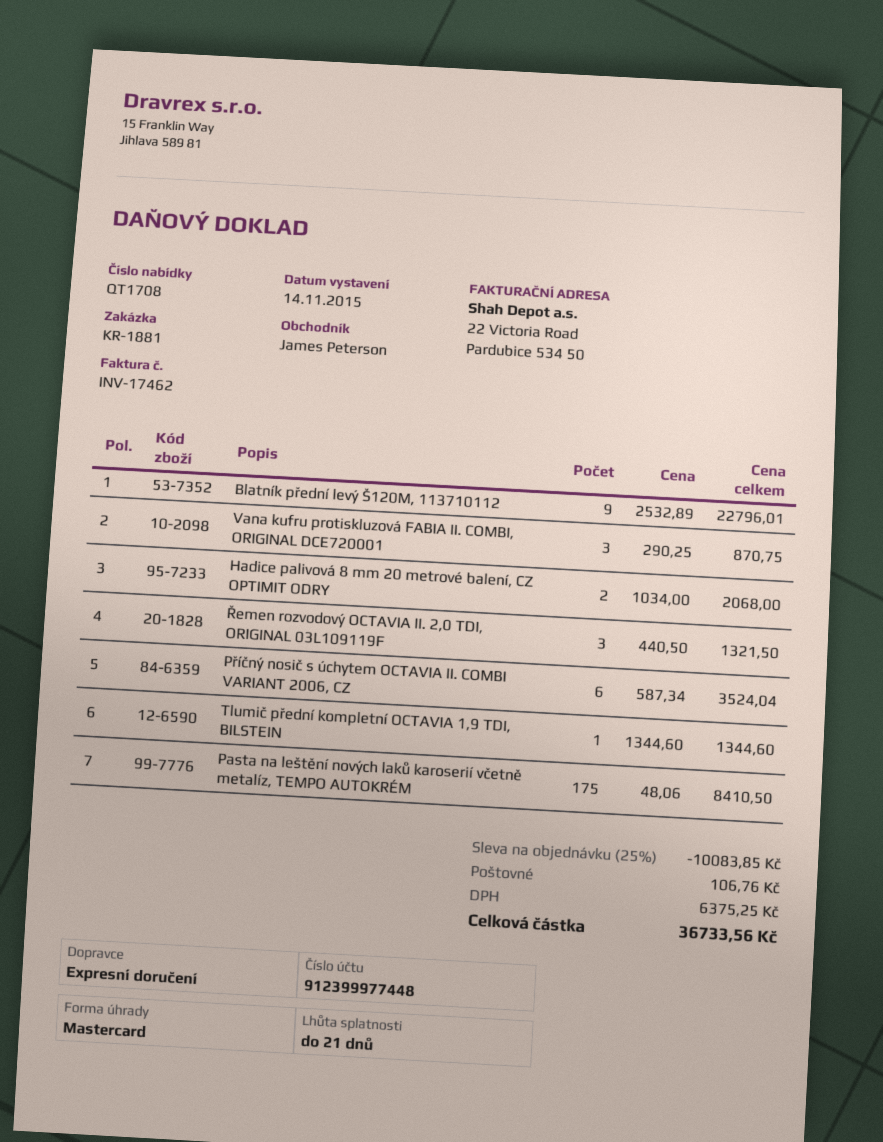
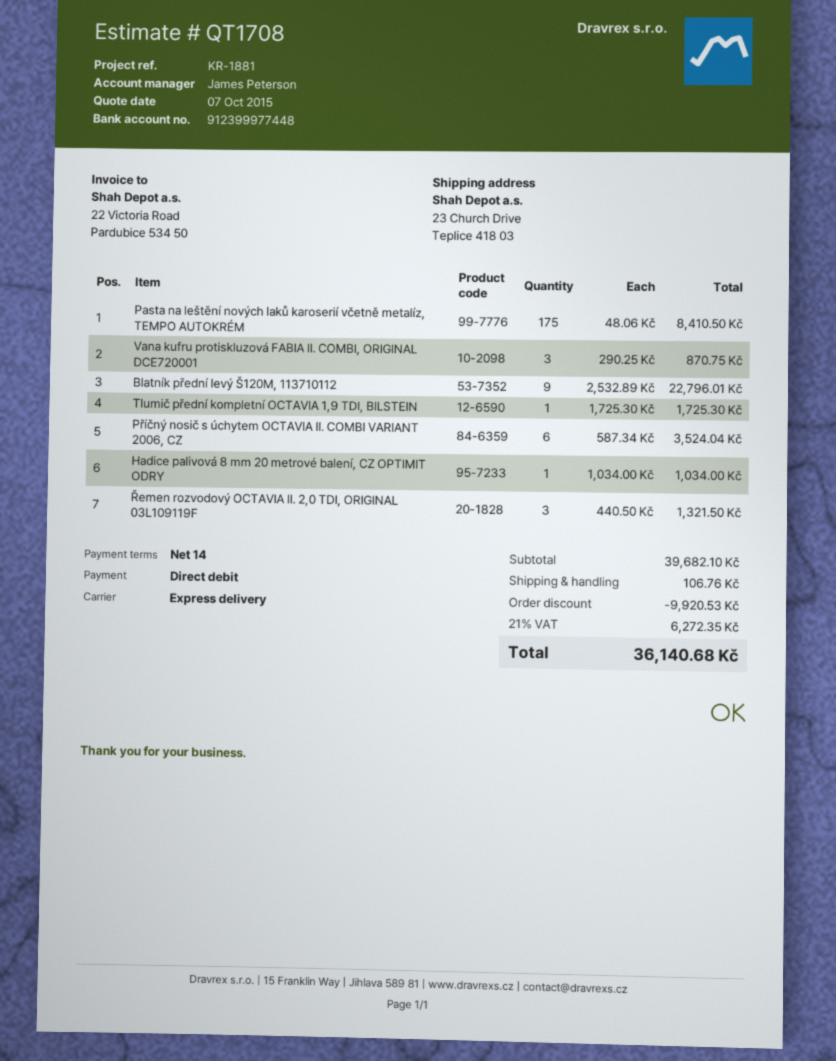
payment terms: 21 days -> 14 days
payment method: Mastercard -> direct debit
Hadice palivová 8 mm 20 metrové balení, CZ OPTIMIT ODRY: 2 x 1034.00 = 2068.00 -> 1 x 1034.00 = 1034.00
Tlumič přední kompletní OCTAVIA 1,9 TDI, BILSTEIN: 1 x 1344.60 = 1344.60 -> 1 x 1725.30 = 1725.30
discount: 10083.85 -> 9920.53
tax: 6375.25 -> 6272.35
total: 36733.56 -> 36140.68

